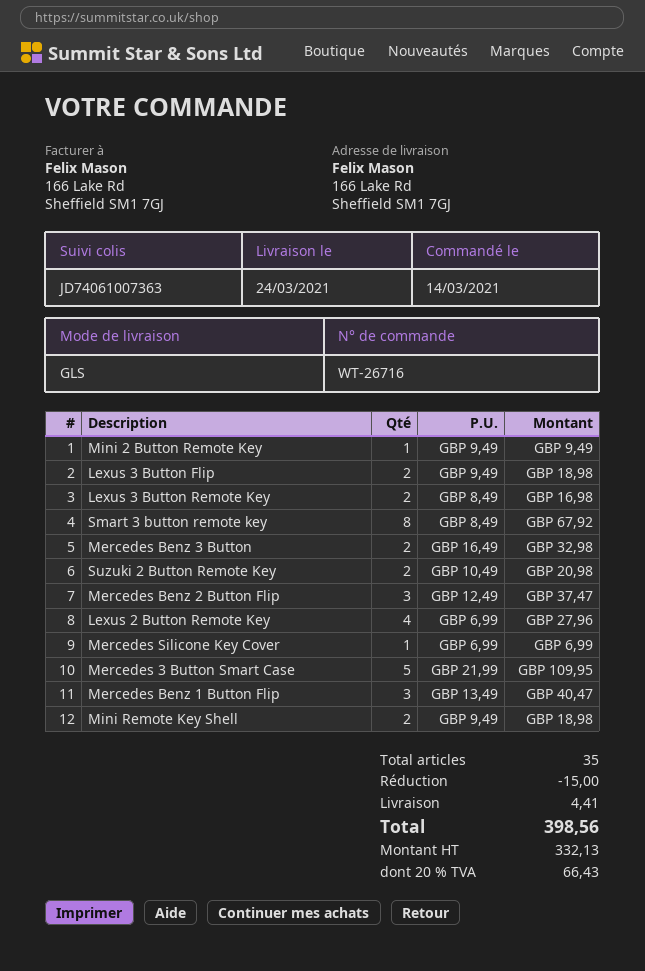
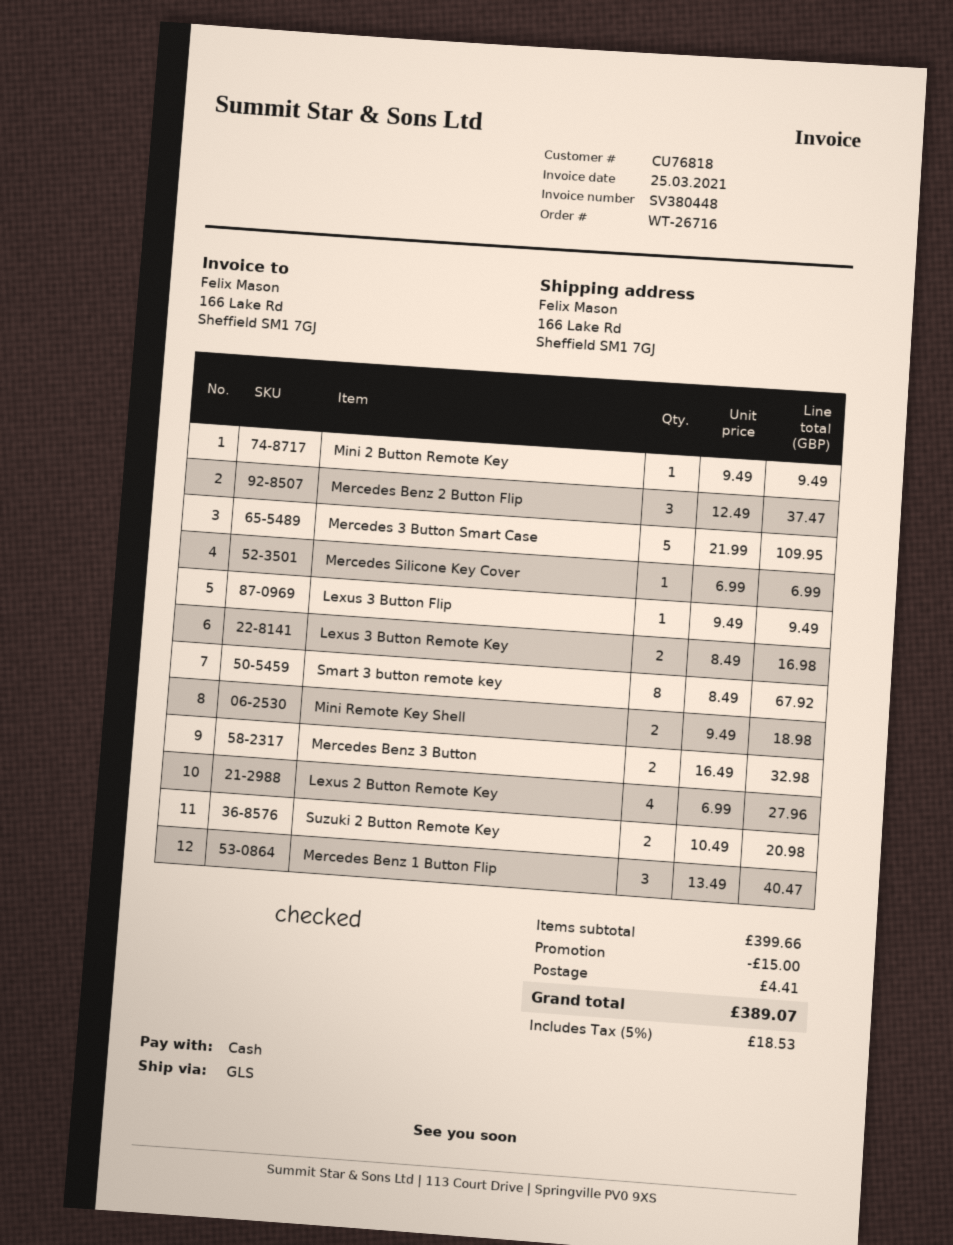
Lexus 3 Button Flip: 2 x 9.49 = 18.98 -> 1 x 9.49 = 9.49
tax: 20% = 66.43 -> 5% = 18.53
total: 398.56 -> 389.07

